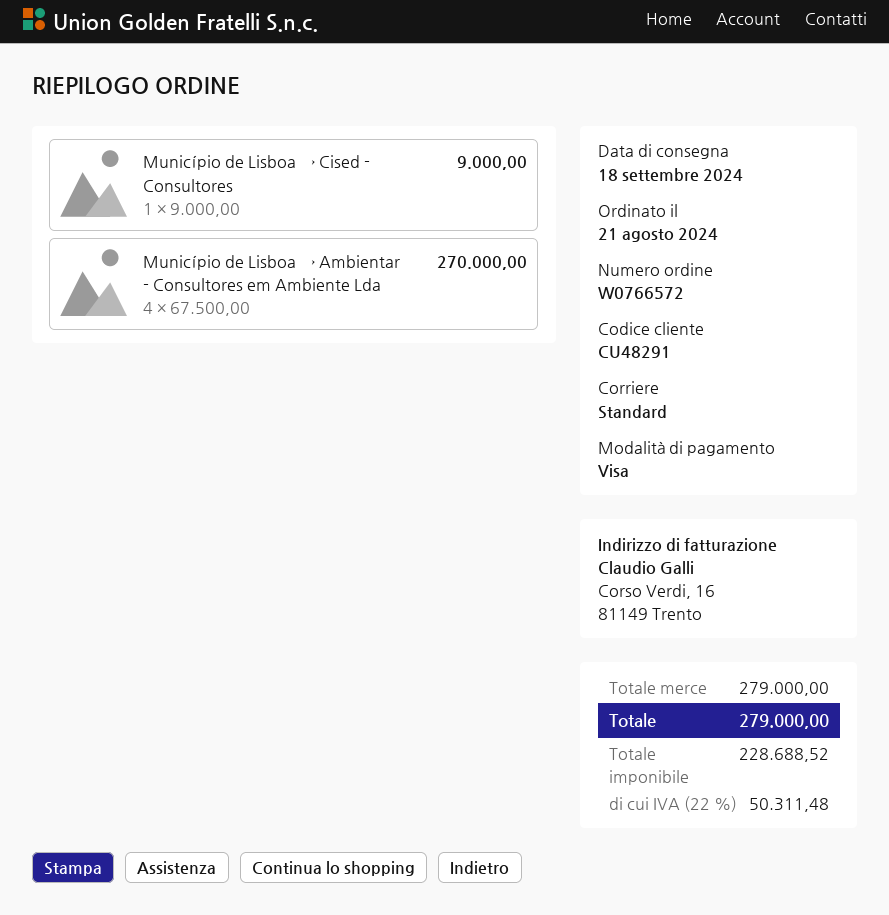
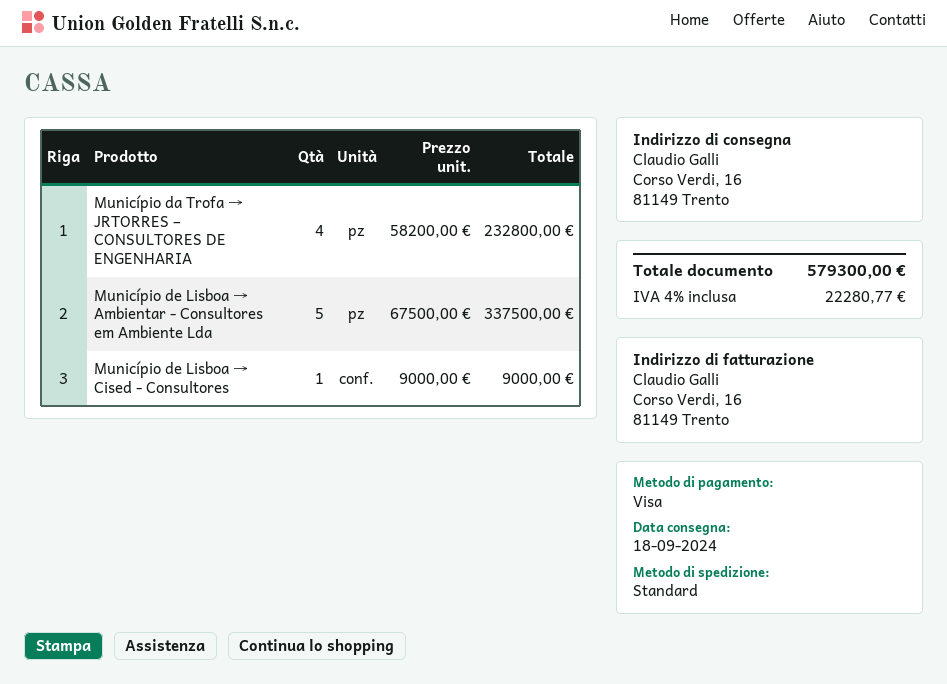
Município de Lisboa → Ambientar - Consultores em Ambiente Lda: 4 x 67500.00 = 270000.00 -> 5 x 67500.00 = 337500.00
Município da Trofa → JRTORRES – CONSULTORES DE ENGENHARIA: none -> 4 x 58200.00 = 232800.00
tax: 22% = 50311.48 -> 4% = 22280.77
total: 279000.00 -> 579300.00

